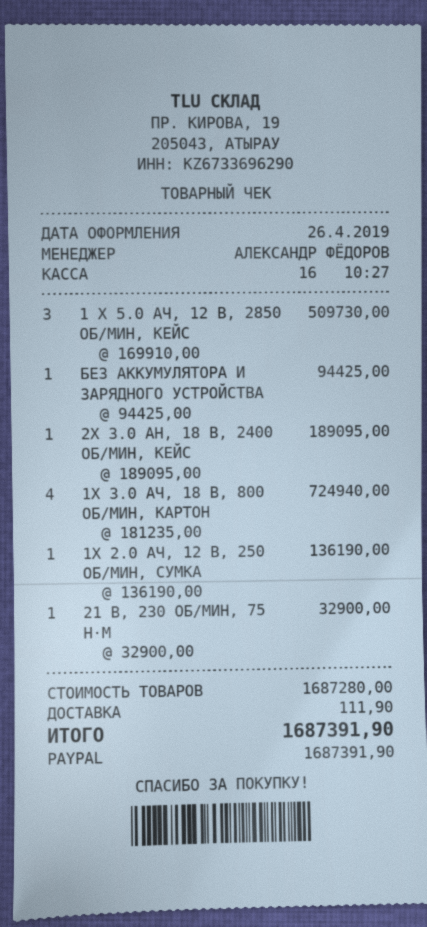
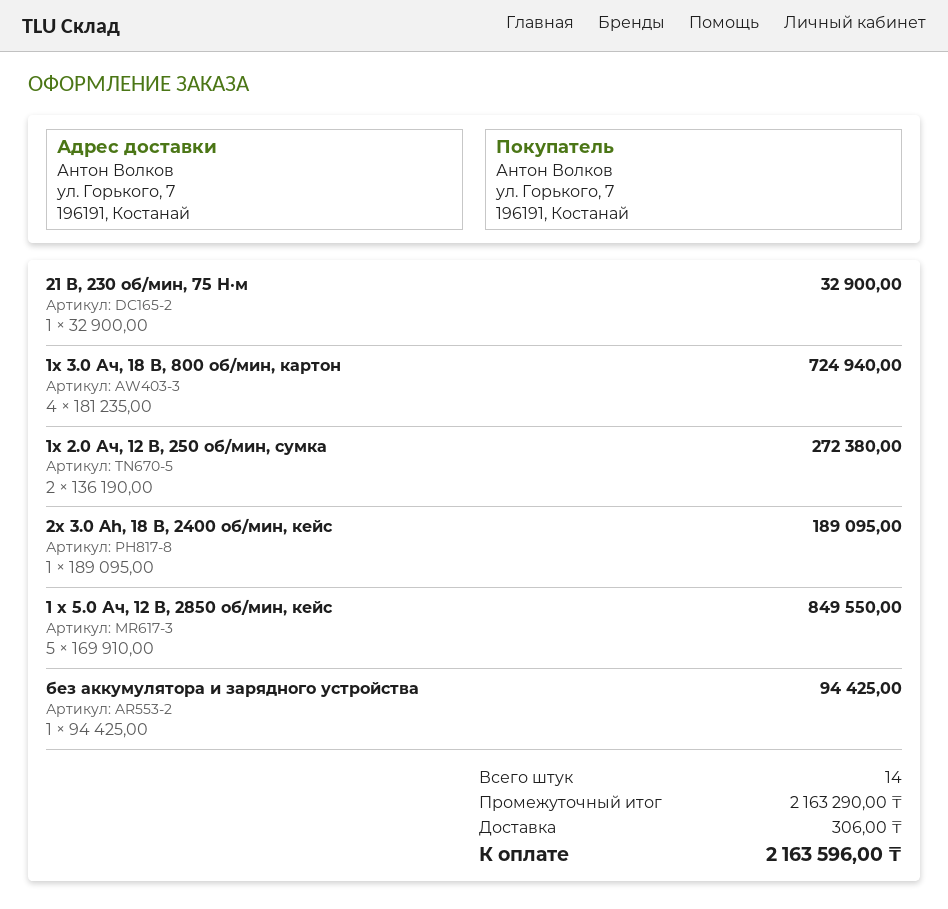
1 X 5.0 АЧ, 12 В, 2850 ОБ/МИН, КЕЙС: 3 x 169910.00 = 509730.00 -> 5 x 169910.00 = 849550.00
1X 2.0 АЧ, 12 В, 250 ОБ/МИН, СУМКА: 1 x 136190.00 = 136190.00 -> 2 x 136190.00 = 272380.00
subtotal: 1687280.00 -> 2163290.00
shipping: 111.90 -> 306.00
total: 1687391.90 -> 2163596.00

